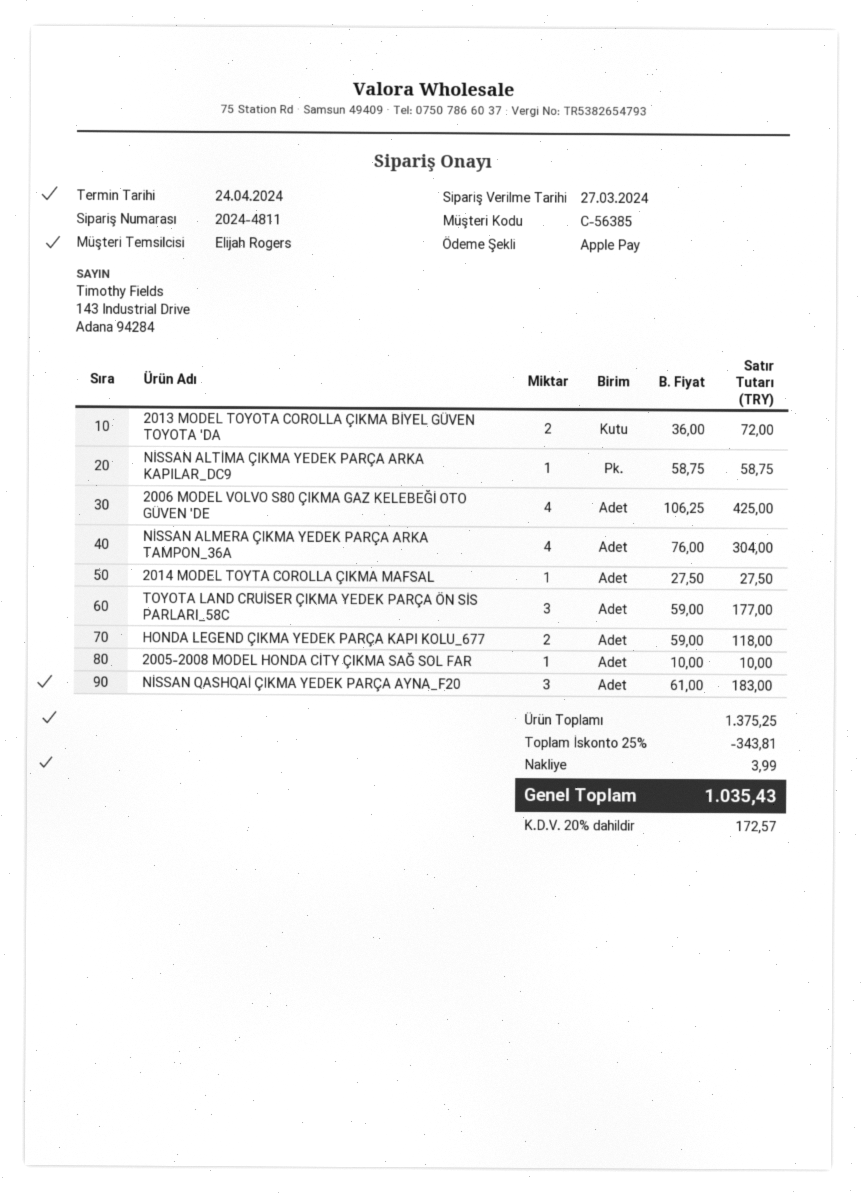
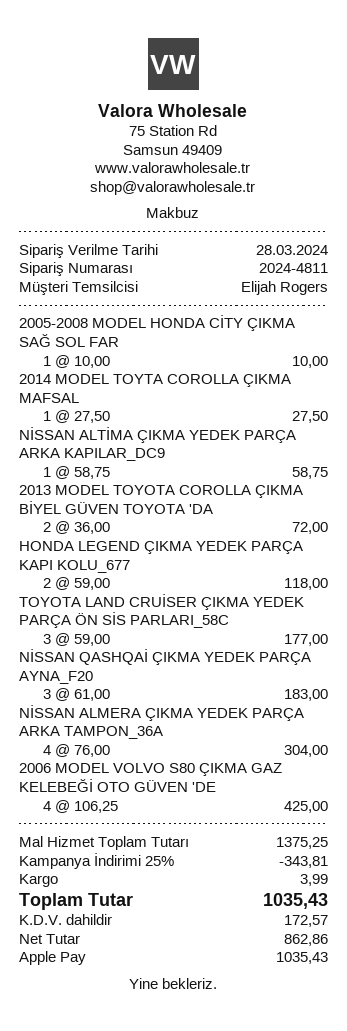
order date: 2024-03-27 -> 2024-03-28

